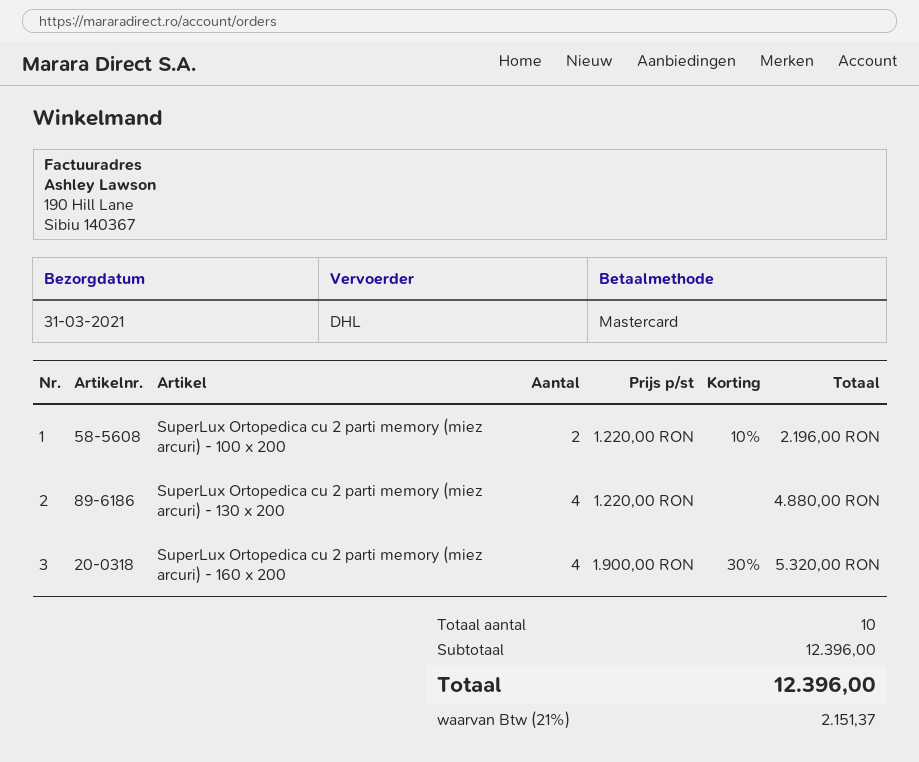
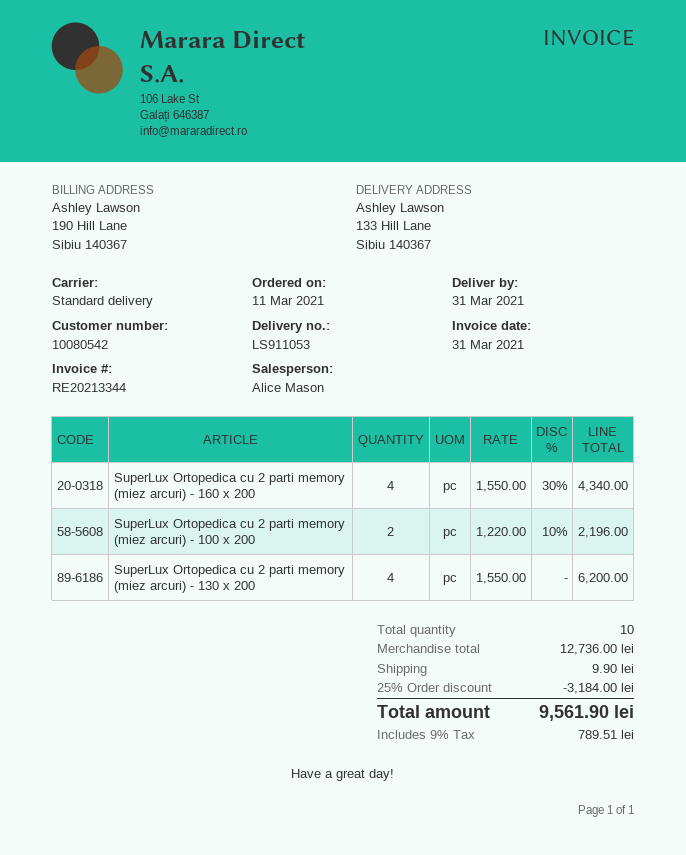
shipping method: DHL -> standard
SuperLux Ortopedica cu 2 parti memory (miez arcuri) - 130 x 200: 4 x 1220.00 = 4880.00 -> 4 x 1550.00 = 6200.00
SuperLux Ortopedica cu 2 parti memory (miez arcuri) - 160 x 200: 4 x 1900.00 - 30% = 5320.00 -> 4 x 1550.00 - 30% = 4340.00
subtotal: 12396.00 -> 12736.00
discount: none -> 25% = 3184.00
shipping: none -> 9.90
tax: 21% = 2151.37 -> 9% = 789.51
total: 12396.00 -> 9561.90

